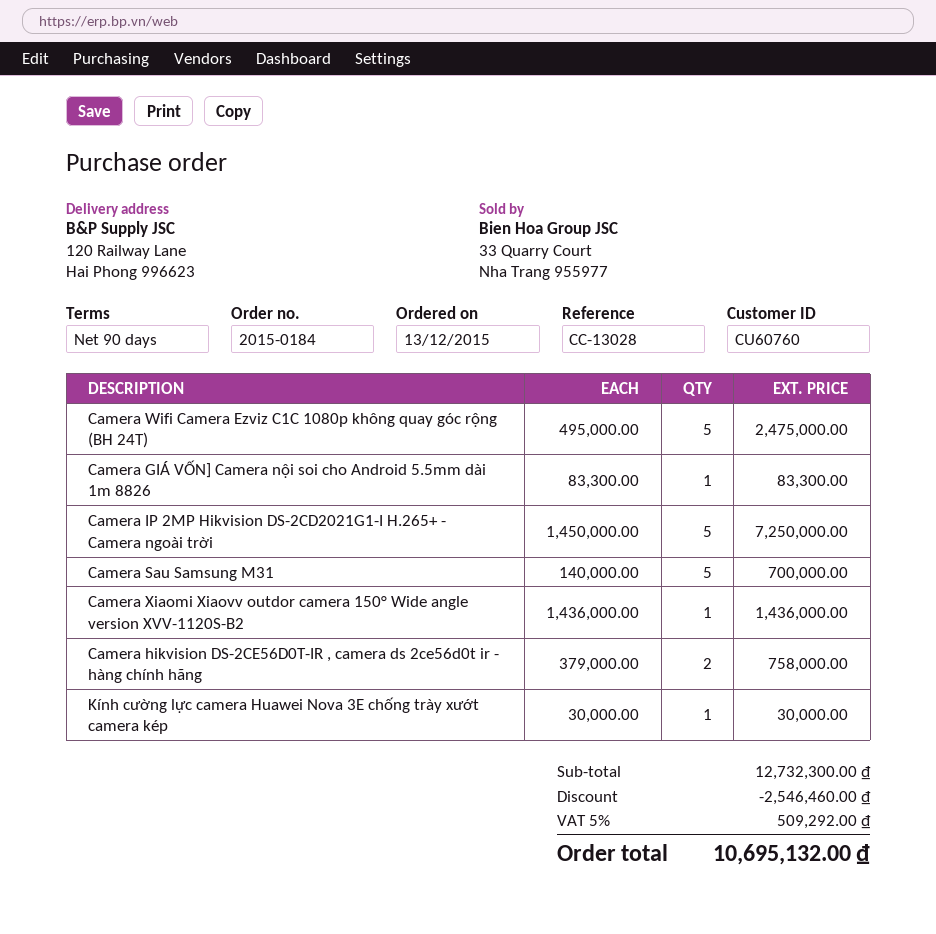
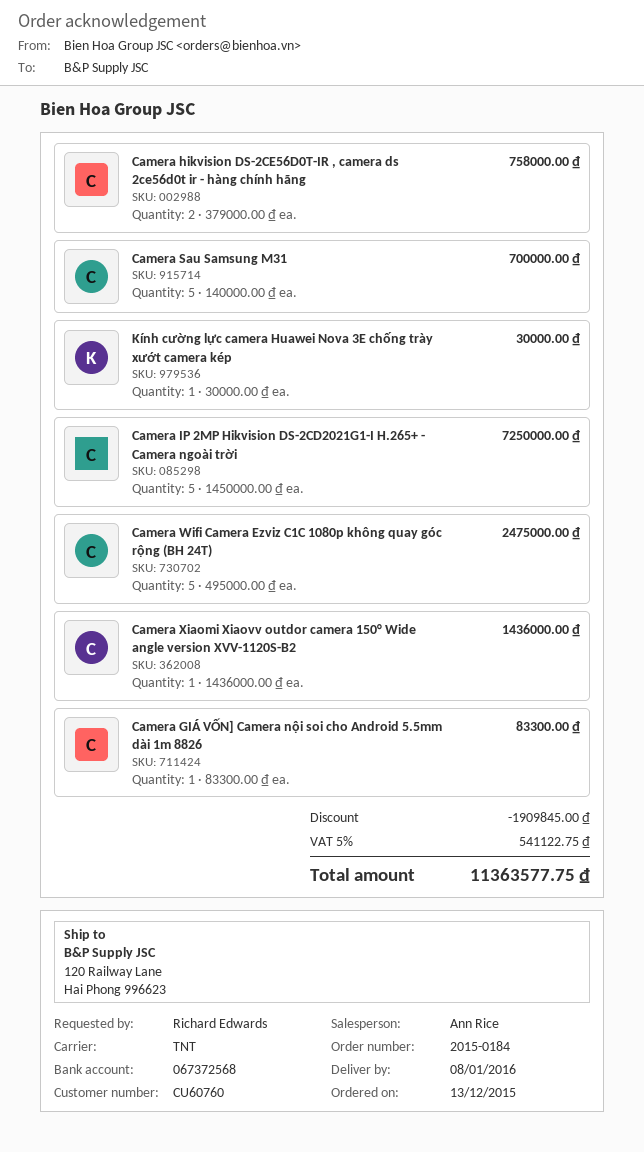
discount: 2546460.00 -> 1909845.00
tax: 5% = 509292.00 -> 5% = 541122.75
total: 10695132.00 -> 11363577.75

